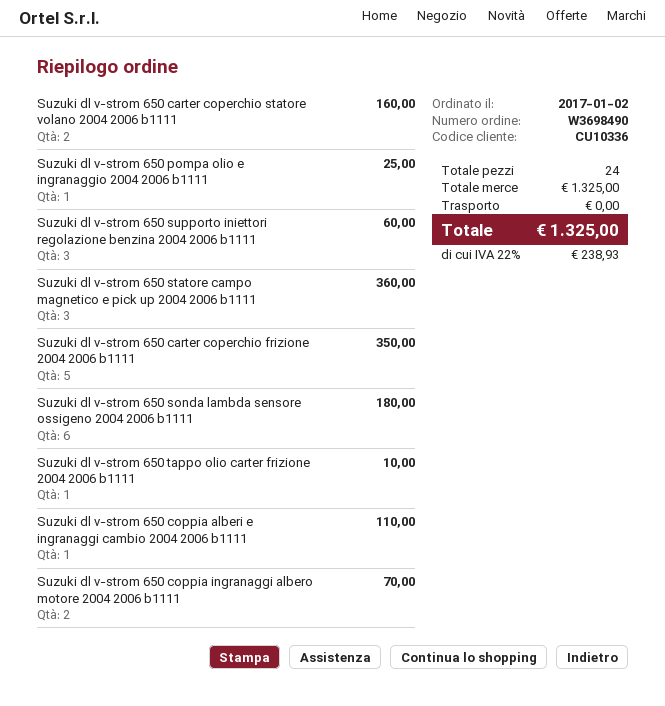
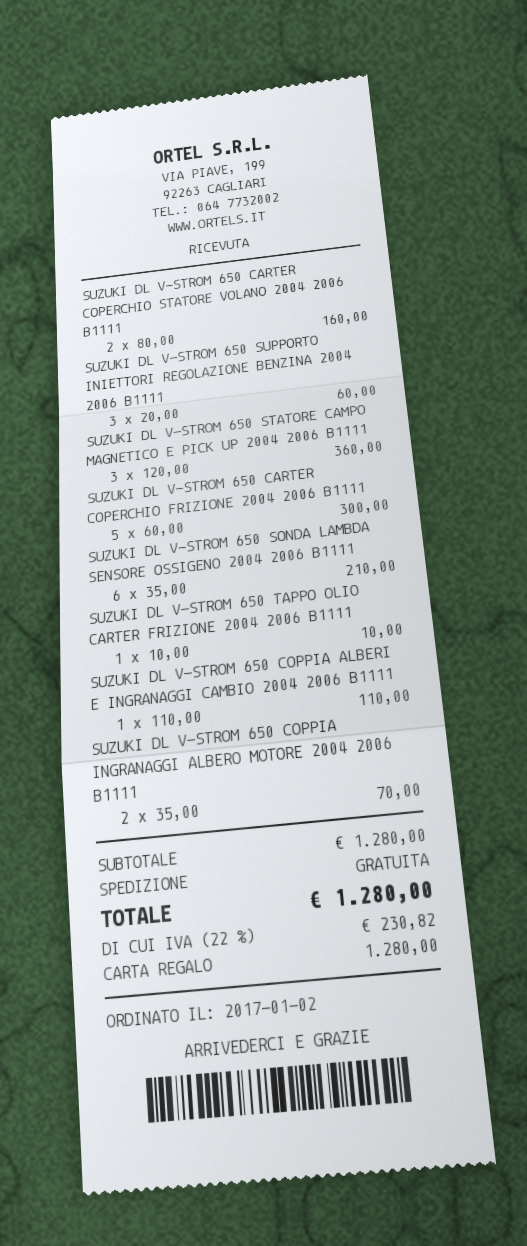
Suzuki dl v-strom 650 pompa olio e ingranaggio 2004 2006 b1111: 1 for 25.00 -> none
Suzuki dl v-strom 650 carter coperchio frizione 2004 2006 b1111: 5 for 350.00 -> 5 for 300.00
Suzuki dl v-strom 650 sonda lambda sensore ossigeno 2004 2006 b1111: 6 for 180.00 -> 6 for 210.00
subtotal: 1325.00 -> 1280.00
tax: 22% = 238.93 -> 22% = 230.82
total: 1325.00 -> 1280.00

